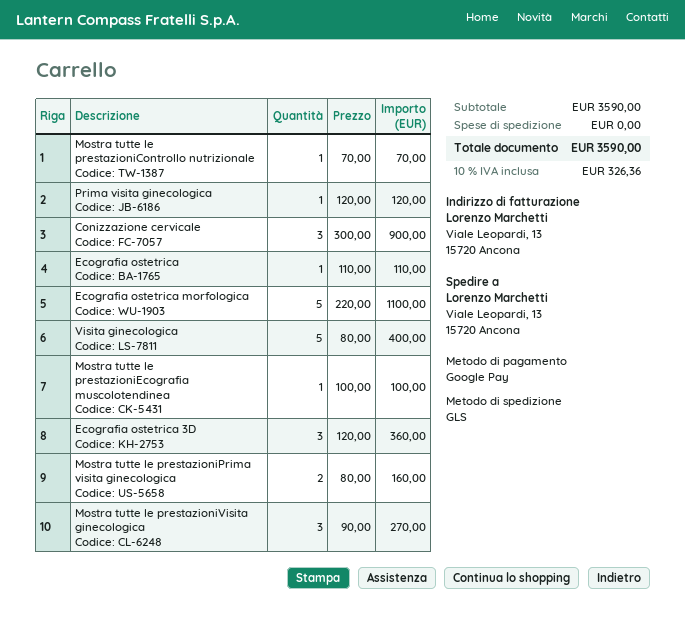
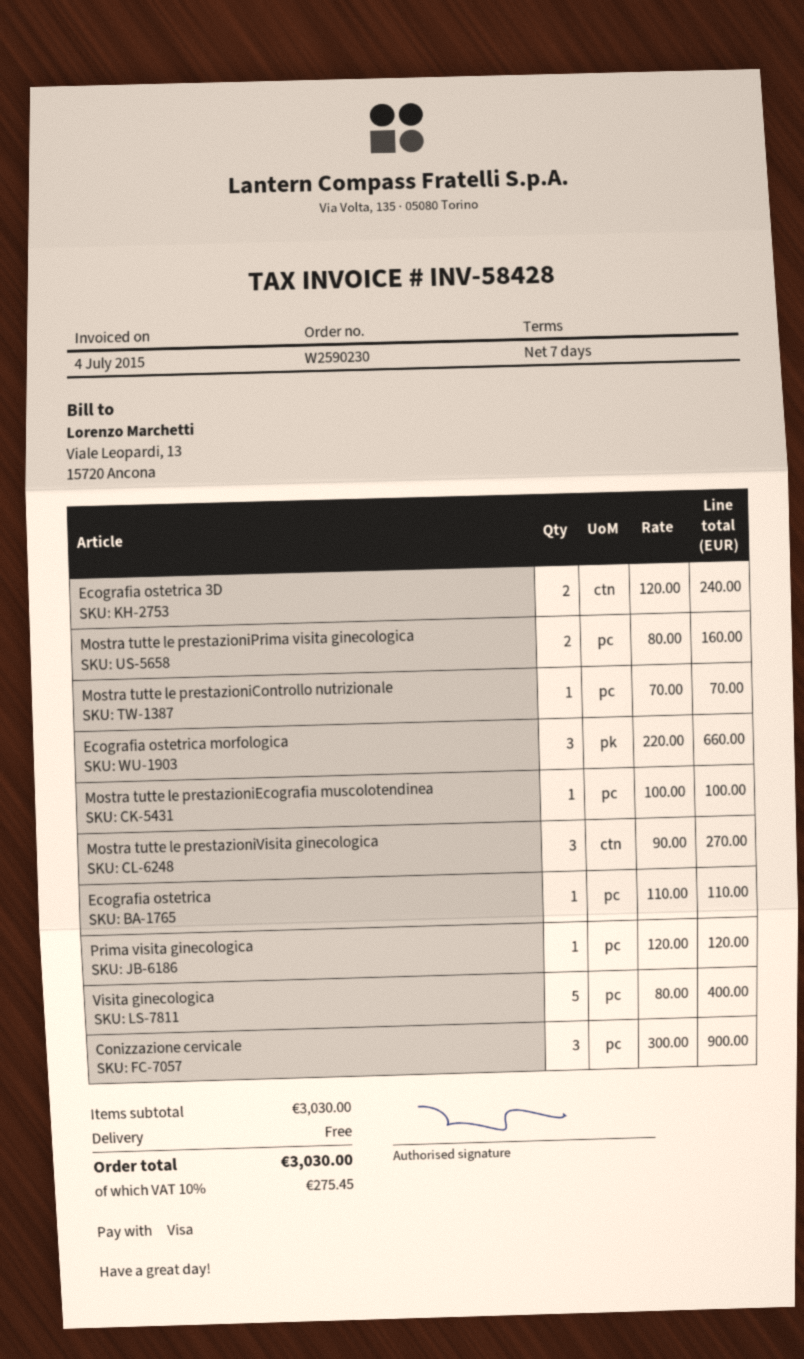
payment method: Google Pay -> Visa
Ecografia ostetrica morfologica: 5 x 220.00 = 1100.00 -> 3 x 220.00 = 660.00
Ecografia ostetrica 3D: 3 x 120.00 = 360.00 -> 2 x 120.00 = 240.00
subtotal: 3590.00 -> 3030.00
tax: 10% = 326.36 -> 10% = 275.45
total: 3590.00 -> 3030.00

